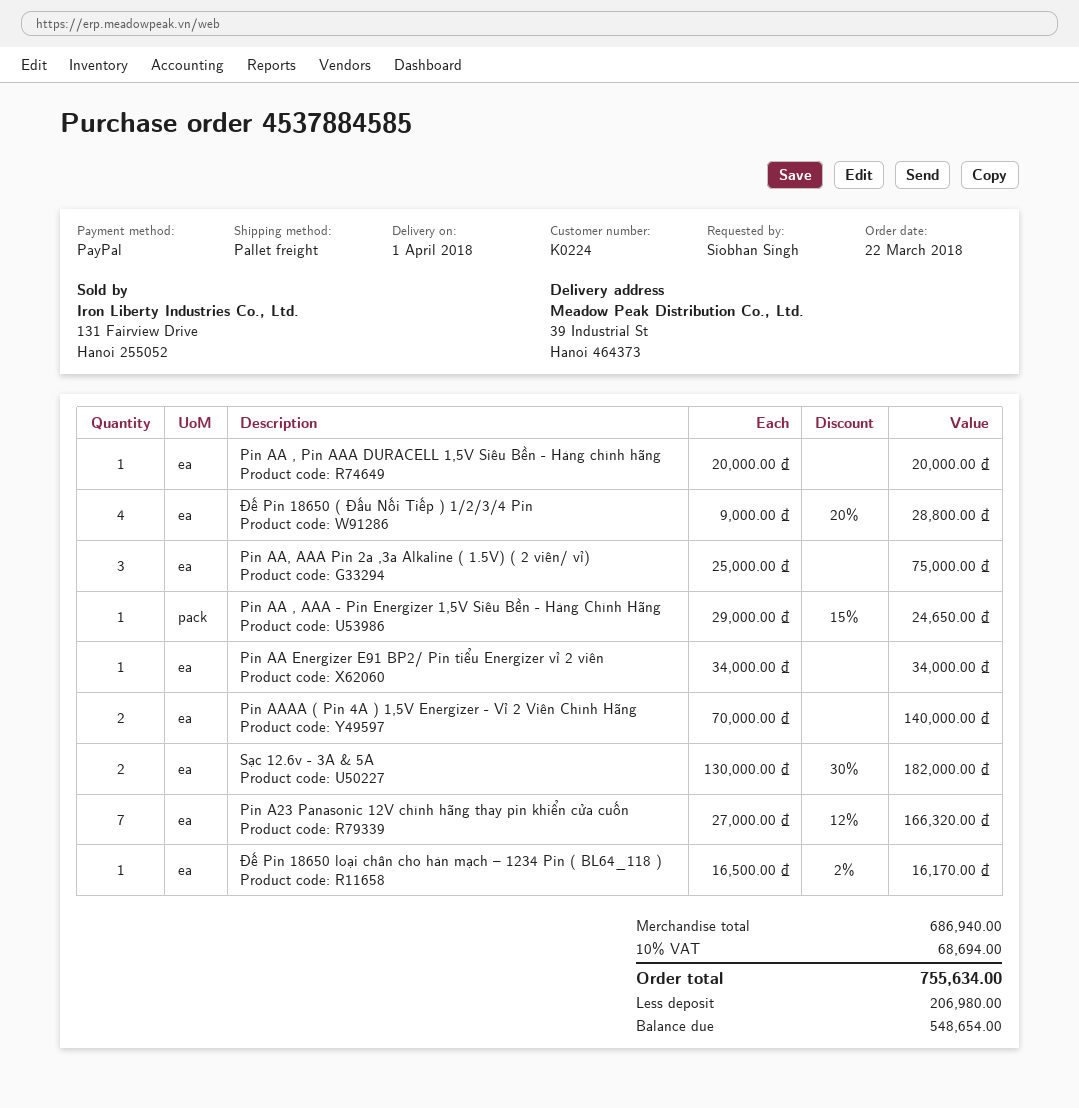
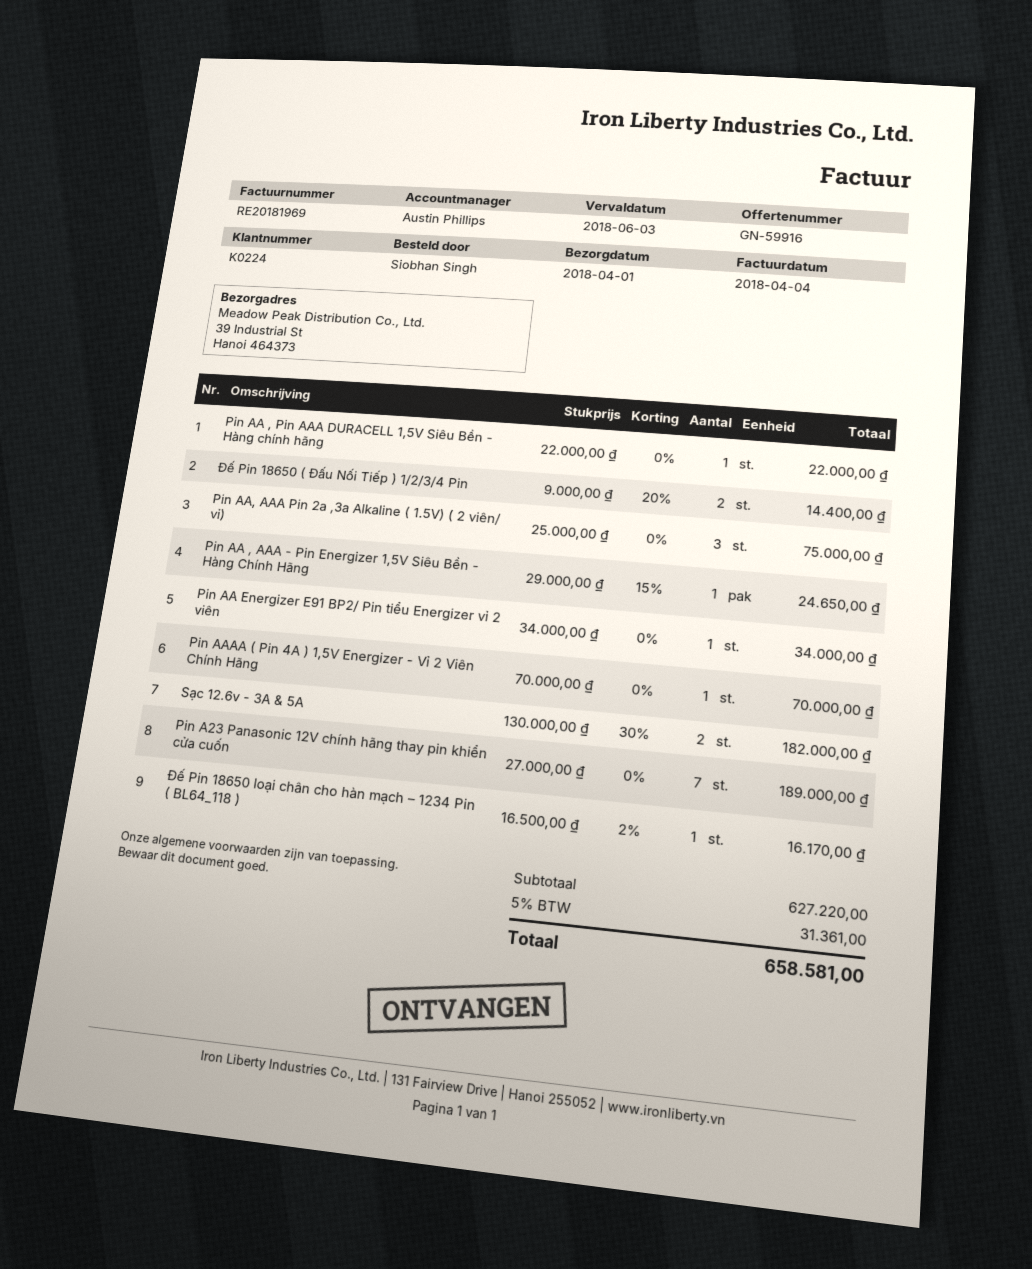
Pin AA , Pin AAA DURACELL 1,5V Siêu Bền - Hàng chính hãng: 1 x 20000.00 = 20000.00 -> 1 x 22000.00 = 22000.00
Đế Pin 18650 ( Đấu Nối Tiếp ) 1/2/3/4 Pin: 4 x 9000.00 - 20% = 28800.00 -> 2 x 9000.00 - 20% = 14400.00
Pin AAAA ( Pin 4A ) 1,5V Energizer - Vỉ 2 Viên Chính Hãng: 2 x 70000.00 = 140000.00 -> 1 x 70000.00 = 70000.00
Pin A23 Panasonic 12V chính hãng thay pin khiển cửa cuốn: 7 x 27000.00 - 12% = 166320.00 -> 7 x 27000.00 = 189000.00
subtotal: 686940.00 -> 627220.00
tax: 10% = 68694.00 -> 5% = 31361.00
total: 755634.00 -> 658581.00

